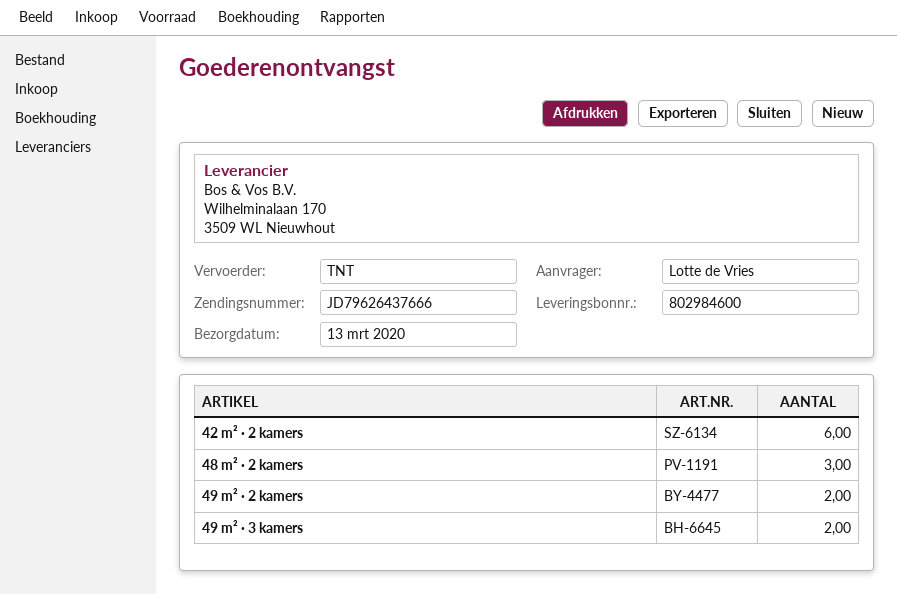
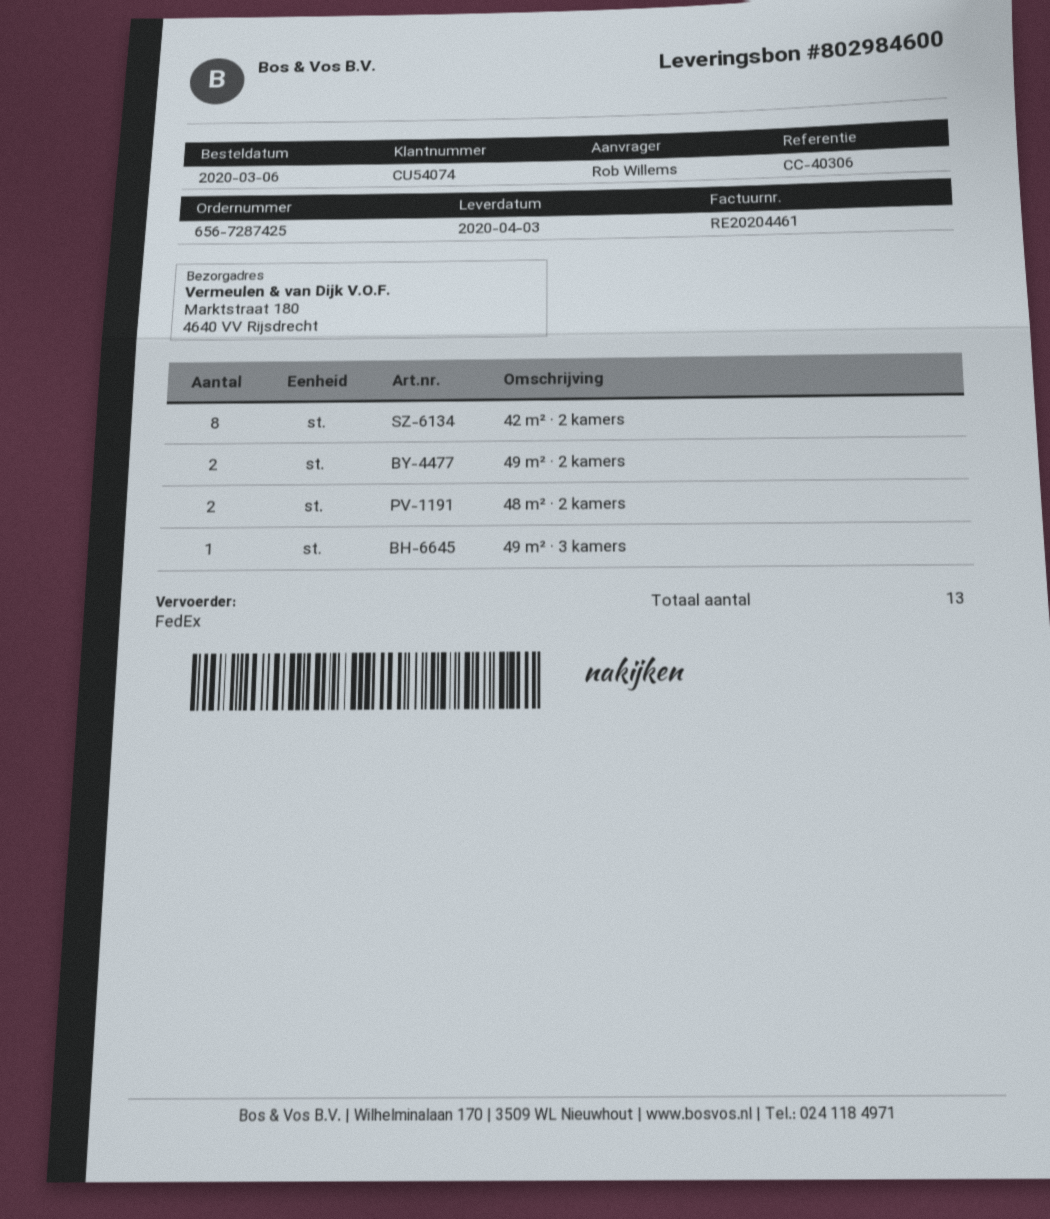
delivery date: 2020-03-13 -> 2020-04-03
ordered by: Lotte de Vries -> Rob Willems
shipping method: TNT -> FedEx
42 m² · 2 kamers: 6 -> 8
48 m² · 2 kamers: 3 -> 2
49 m² · 3 kamers: 2 -> 1

